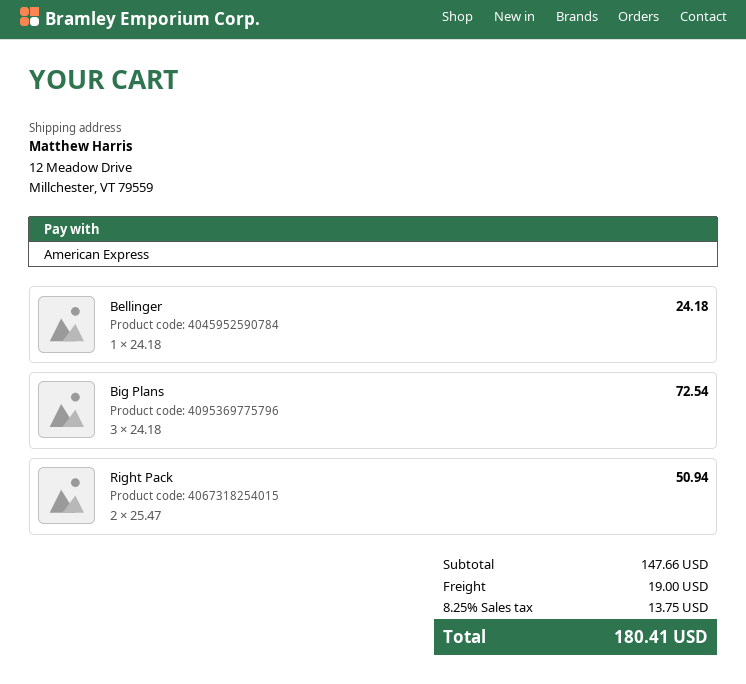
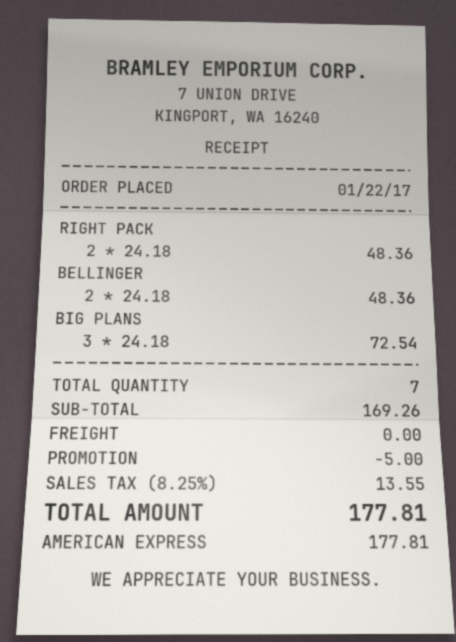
Bellinger: 1 x 24.18 = 24.18 -> 2 x 24.18 = 48.36
Right Pack: 2 x 25.47 = 50.94 -> 2 x 24.18 = 48.36
subtotal: 147.66 -> 169.26
discount: none -> 5.00
shipping: 19.00 -> 0.00
tax: 8.25% = 13.75 -> 8.25% = 13.55
total: 180.41 -> 177.81

